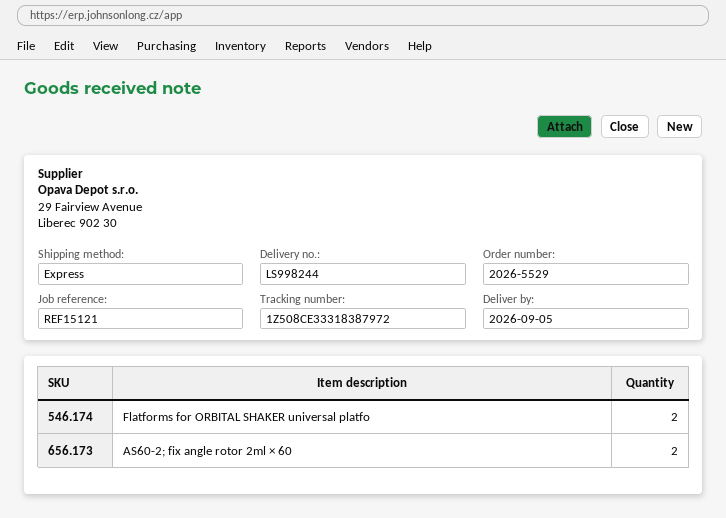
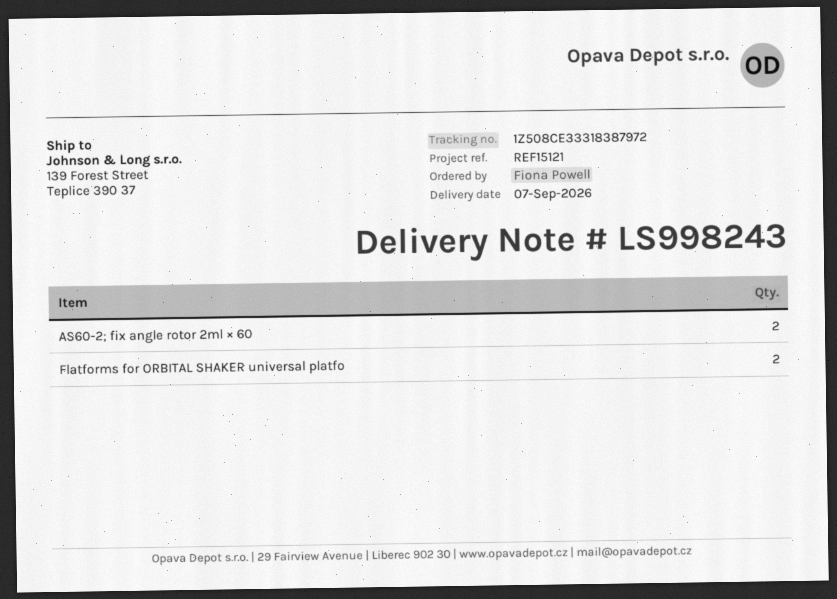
delivery note number: LS998244 -> LS998243
delivery date: 2026-09-05 -> 2026-09-07

